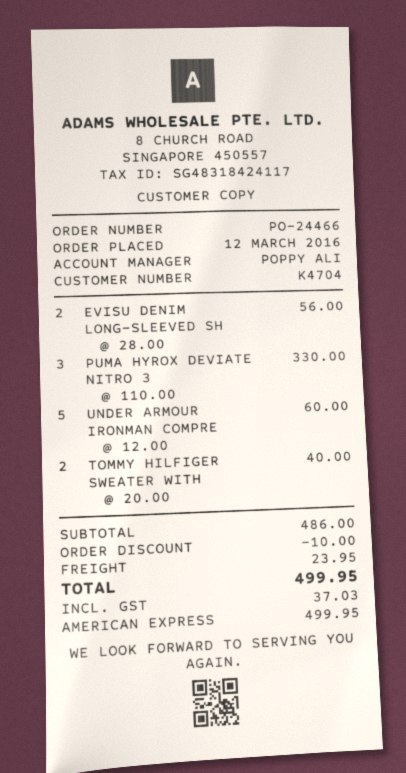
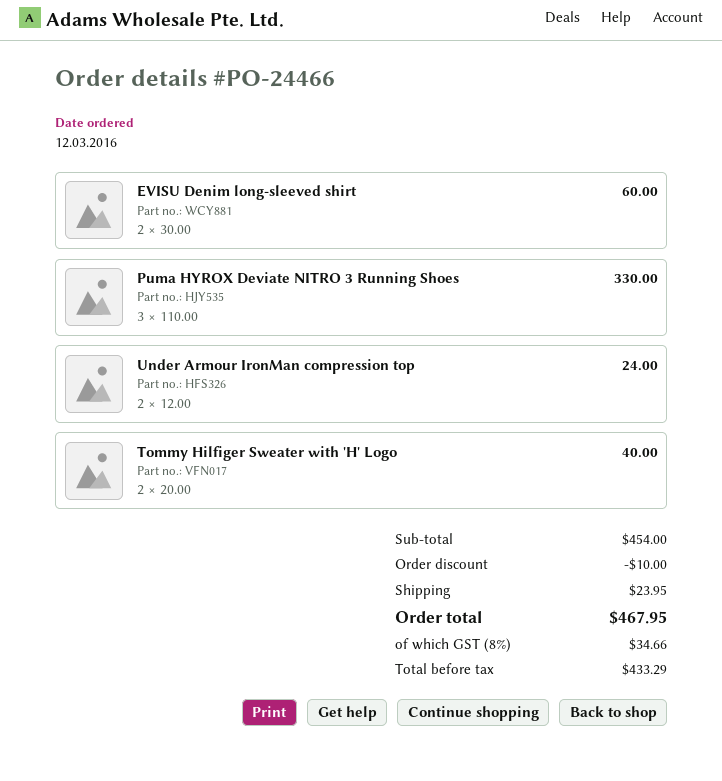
EVISU DENIM LONG-SLEEVED SH: 2 x 28.00 = 56.00 -> 2 x 30.00 = 60.00
UNDER ARMOUR IRONMAN COMPRE: 5 x 12.00 = 60.00 -> 2 x 12.00 = 24.00
subtotal: 486.00 -> 454.00
tax: 37.03 -> 34.66
total: 499.95 -> 467.95

